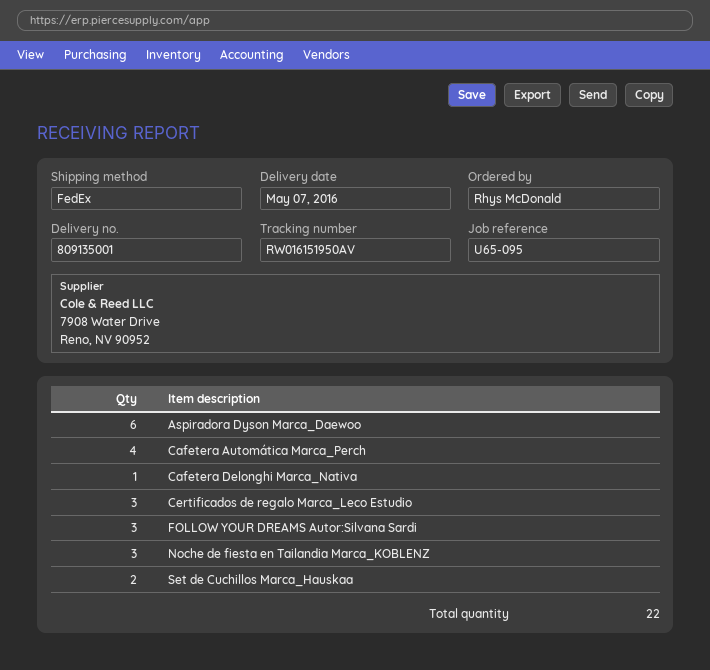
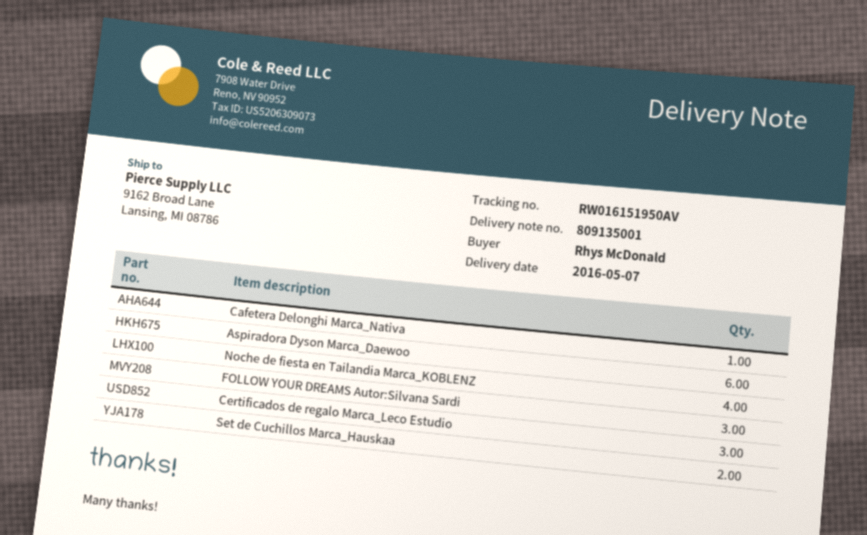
Cafetera Automática Marca_Perch: 4 -> none
Noche de fiesta en Tailandia Marca_KOBLENZ: 3 -> 4

